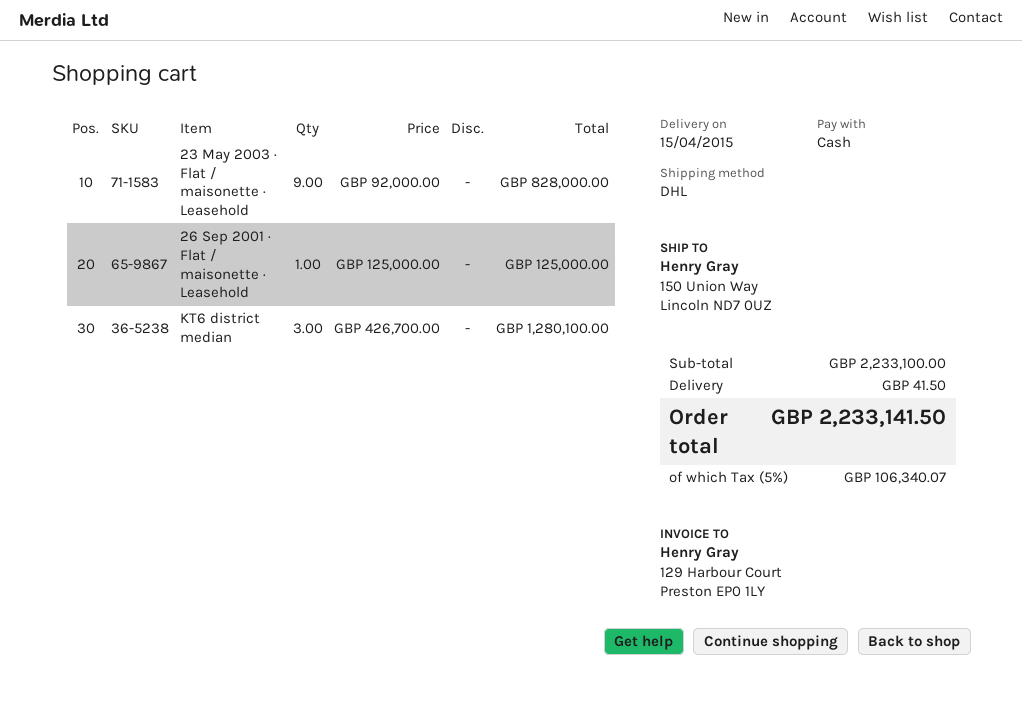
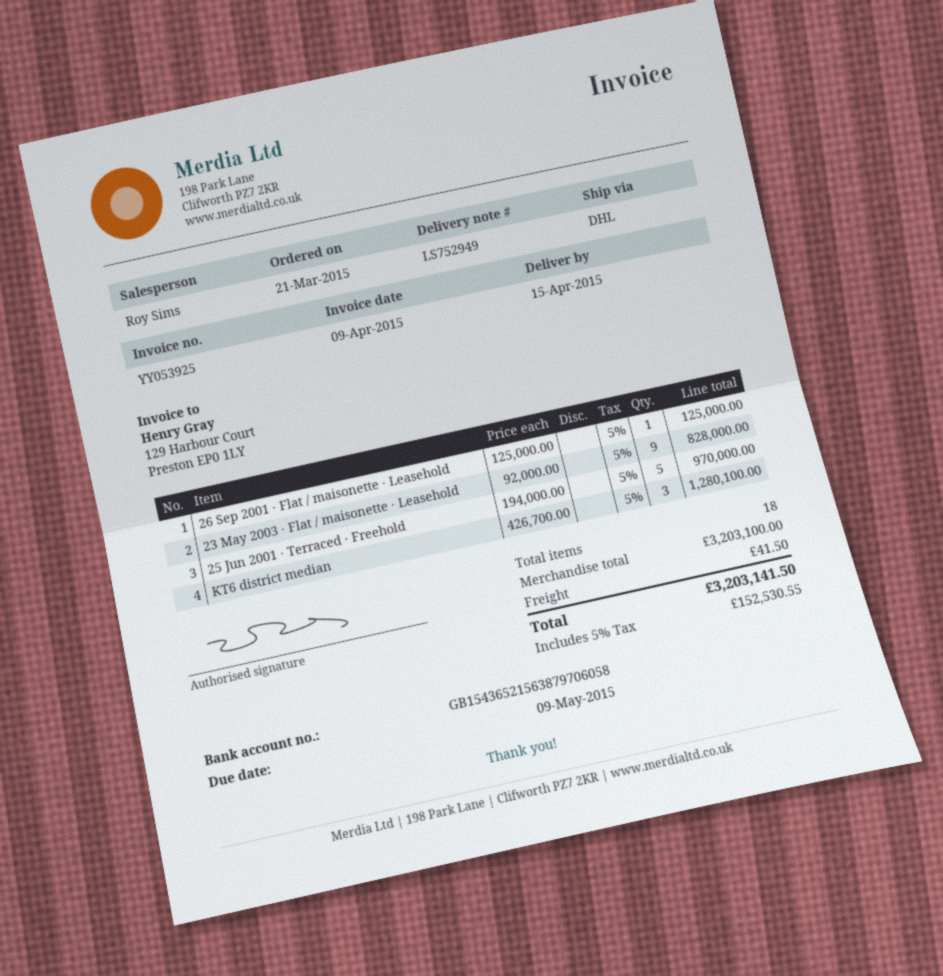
25 Jun 2001 · Terraced · Freehold: none -> 5 x 194000.00 = 970000.00
subtotal: 2233100.00 -> 3203100.00
tax: 5% = 106340.07 -> 5% = 152530.55
total: 2233141.50 -> 3203141.50

